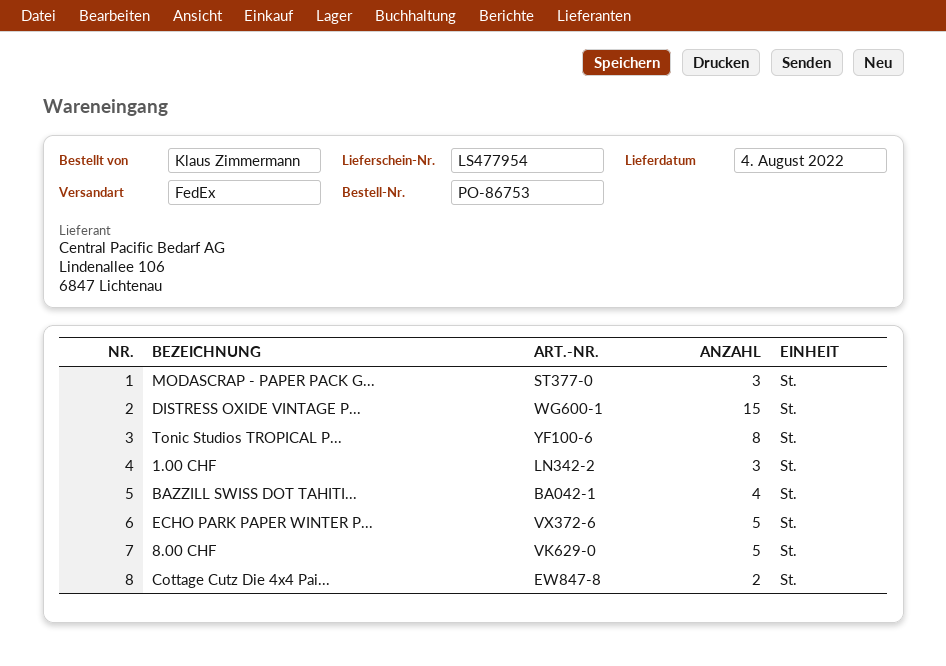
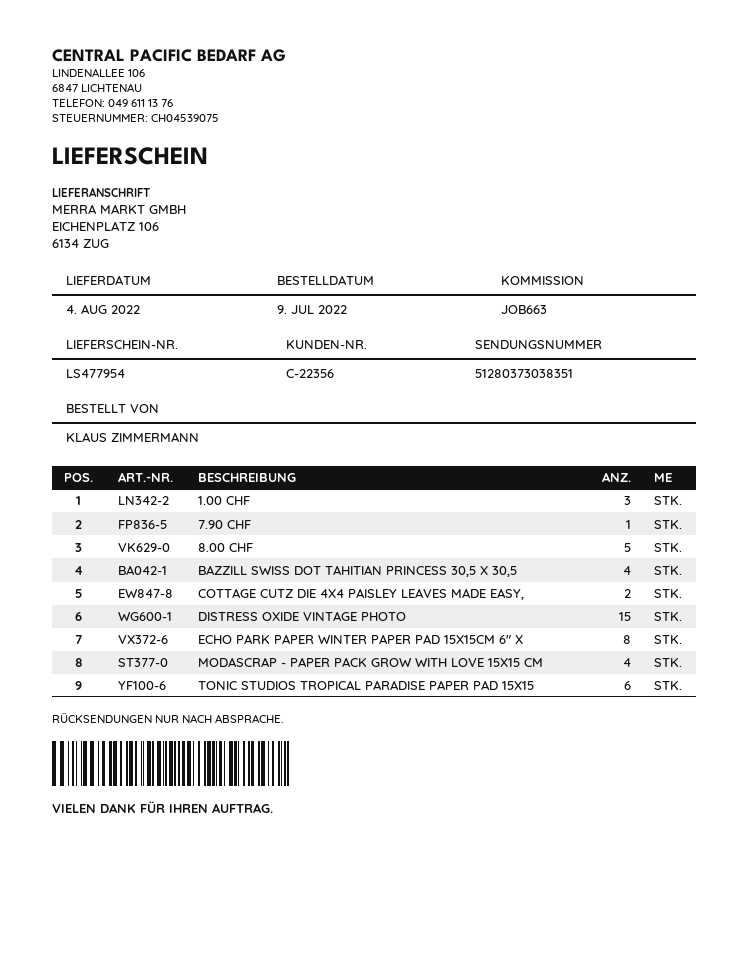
MODASCRAP - PAPER PACK G...: 3 -> 4
Tonic Studios TROPICAL P...: 8 -> 6
ECHO PARK PAPER WINTER P...: 5 -> 8
7.90 CHF: none -> 1

